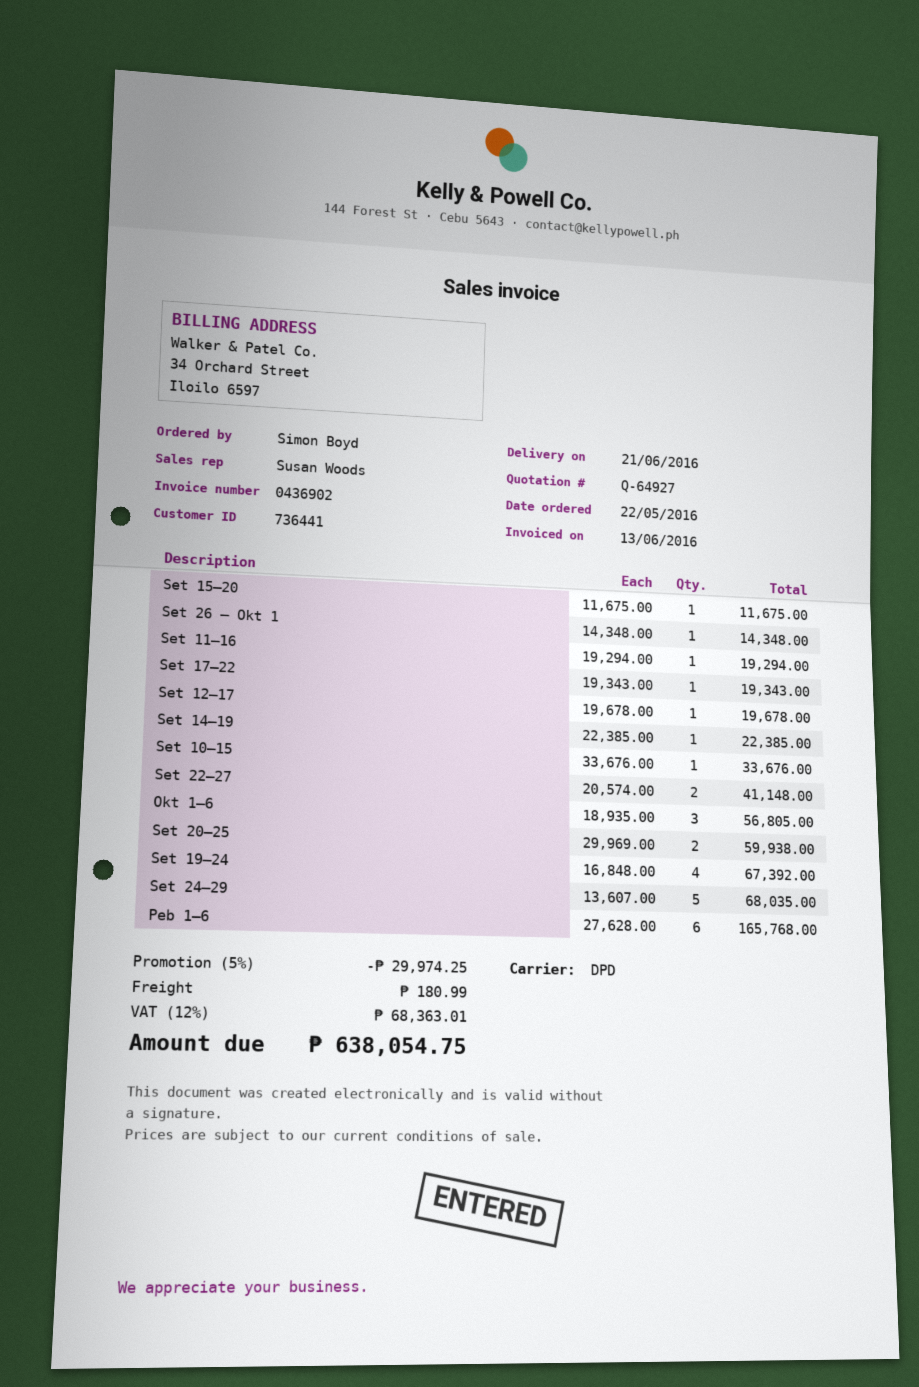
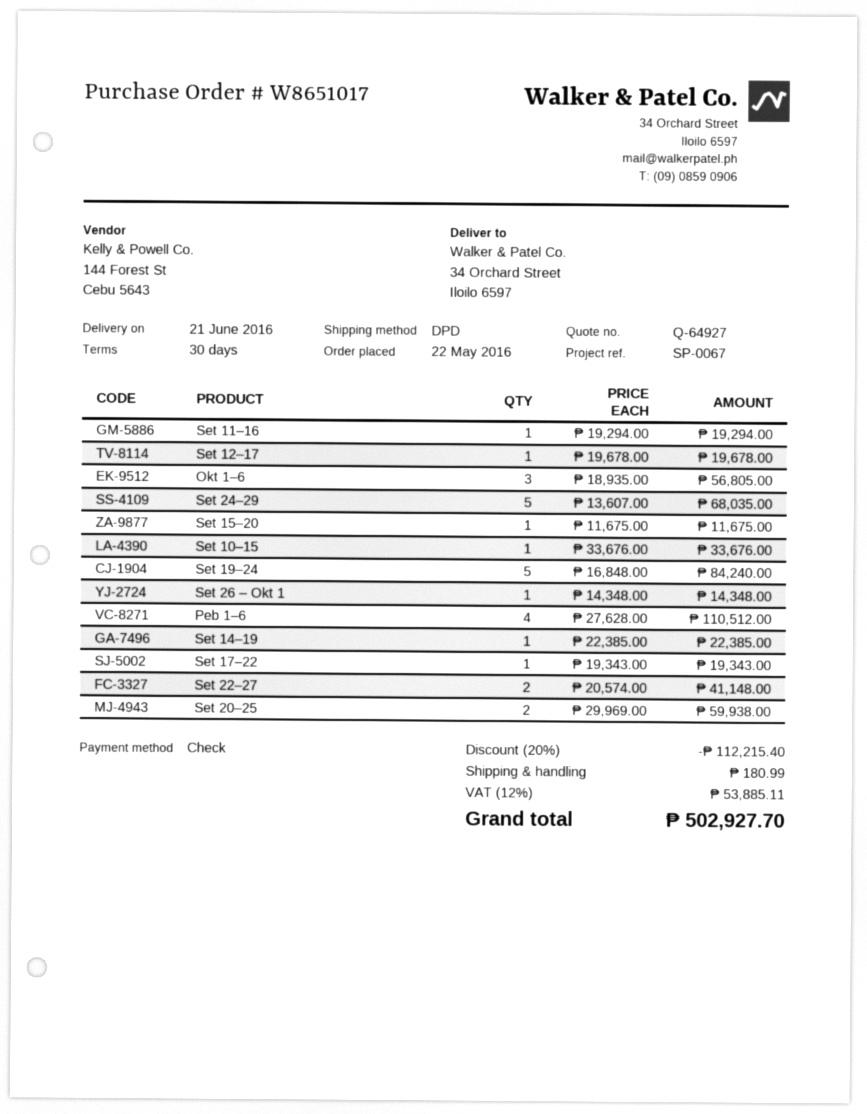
Set 19–24: 4 x 16848.00 = 67392.00 -> 5 x 16848.00 = 84240.00
Peb 1–6: 6 x 27628.00 = 165768.00 -> 4 x 27628.00 = 110512.00
discount: 5% = 29974.25 -> 20% = 112215.40
tax: 12% = 68363.01 -> 12% = 53885.11
total: 638054.75 -> 502927.70

